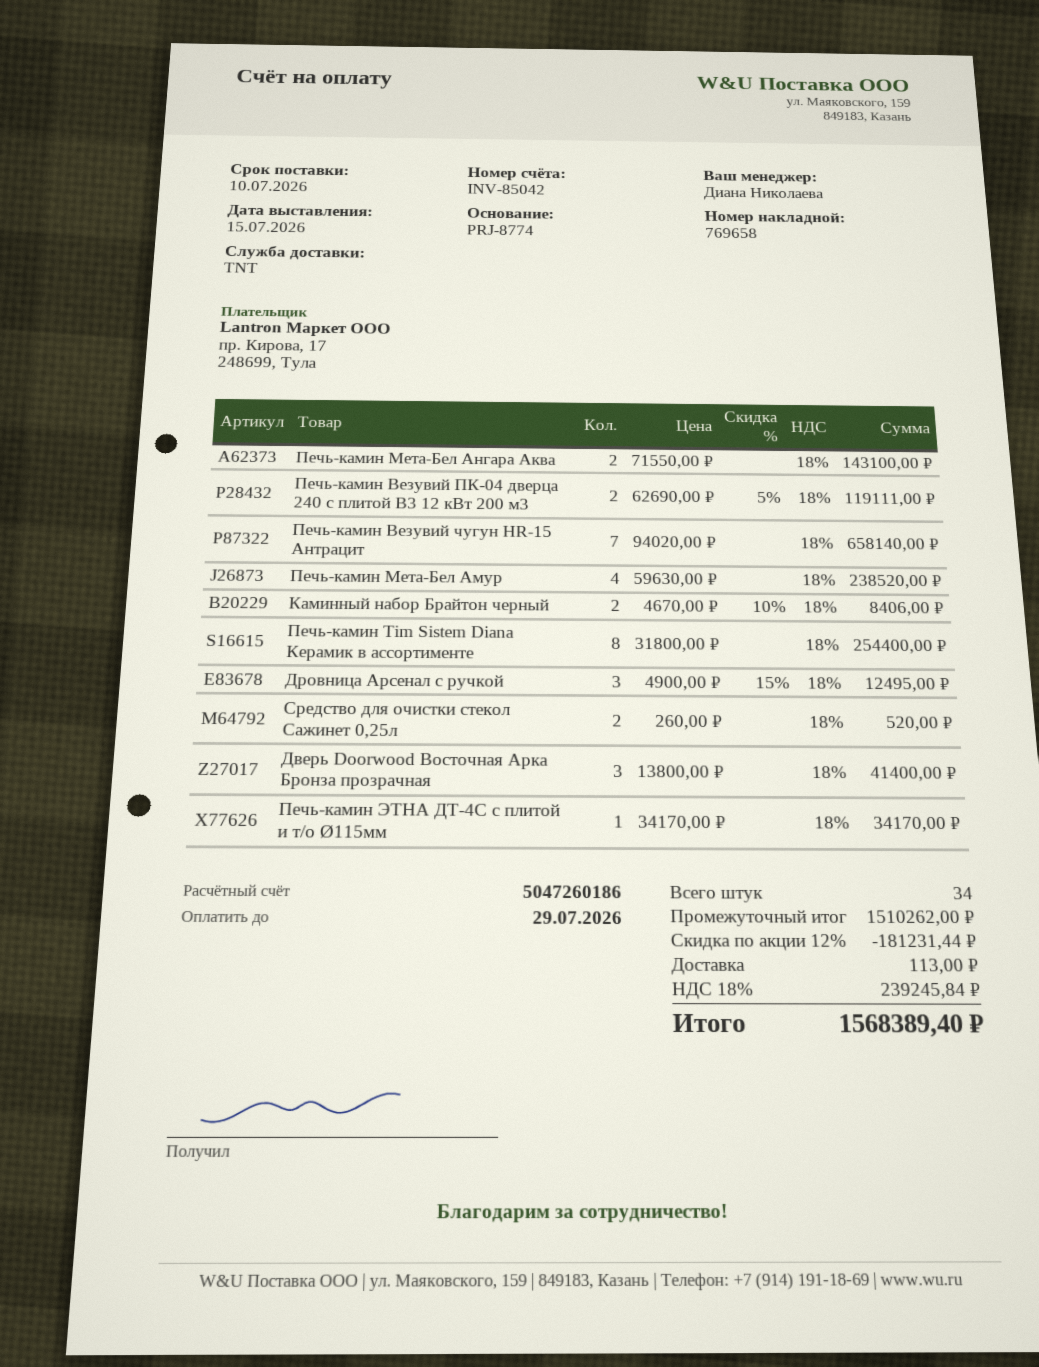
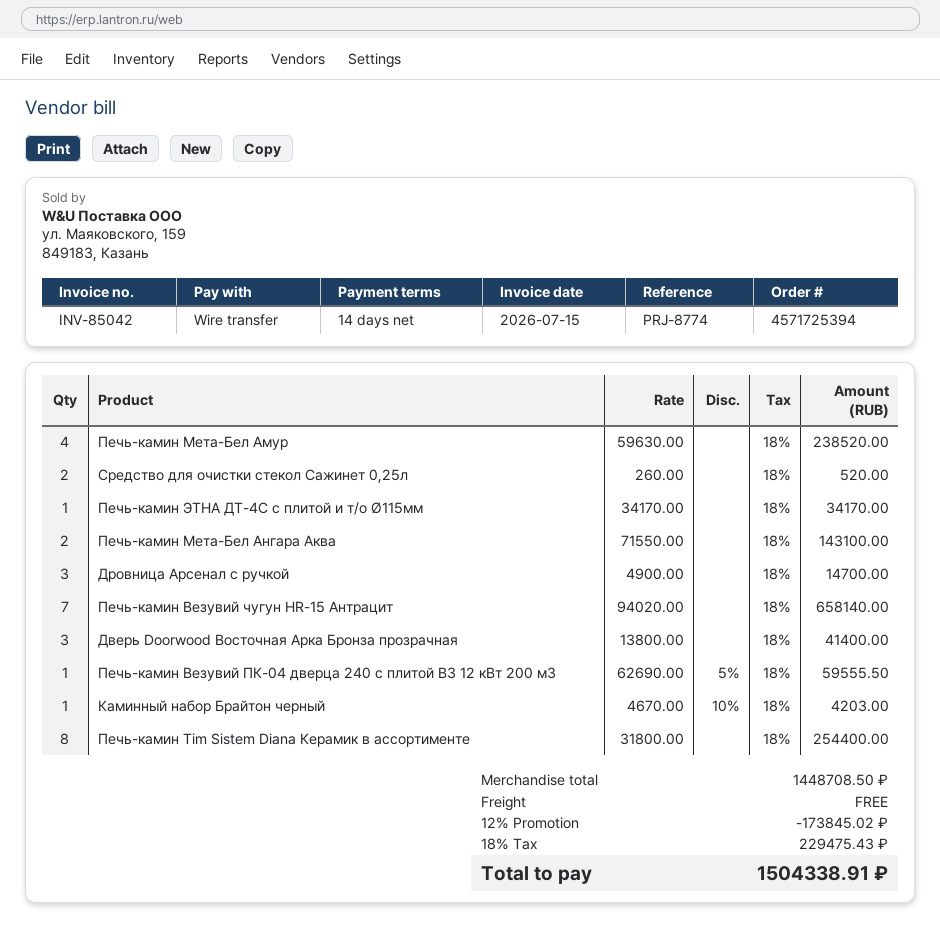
Печь-камин Везувий ПК-04 дверца 240 с плитой В3 12 кВт 200 м3: 2 x 62690.00 - 5% = 119111.00 -> 1 x 62690.00 - 5% = 59555.50
Каминный набор Брайтон черный: 2 x 4670.00 - 10% = 8406.00 -> 1 x 4670.00 - 10% = 4203.00
Дровница Арсенал с ручкой: 3 x 4900.00 - 15% = 12495.00 -> 3 x 4900.00 = 14700.00
subtotal: 1510262.00 -> 1448708.50
discount: 12% = 181231.44 -> 12% = 173845.02
shipping: 113.00 -> 0.00
tax: 18% = 239245.84 -> 18% = 229475.43
total: 1568389.40 -> 1504338.91

